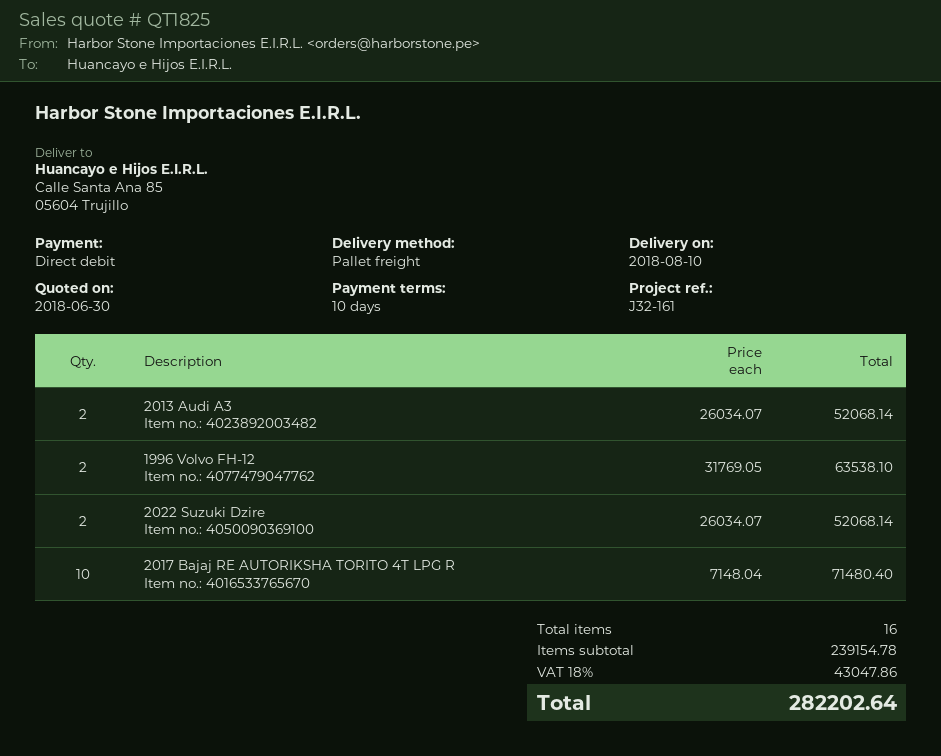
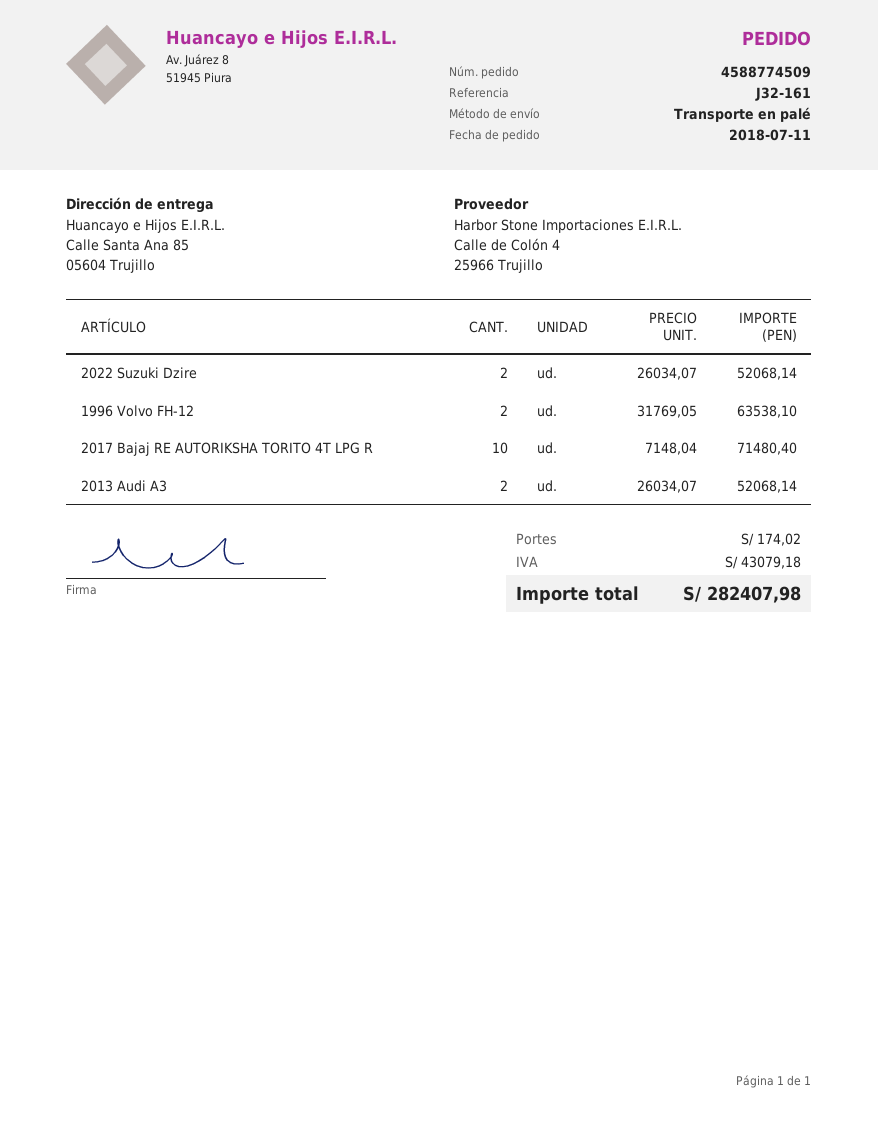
shipping: none -> 174.02
tax: 43047.86 -> 43079.18
total: 282202.64 -> 282407.98

